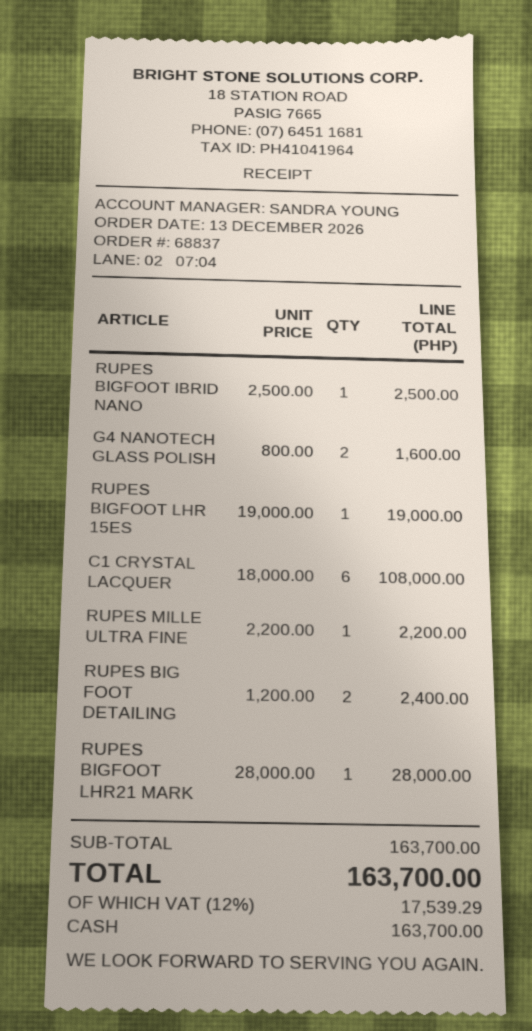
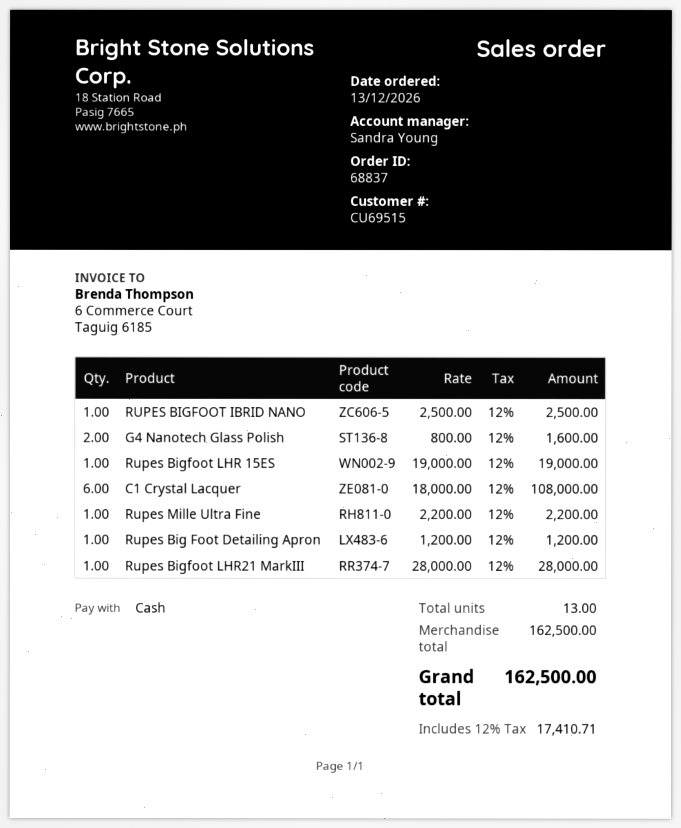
RUPES BIG FOOT DETAILING: 2 x 1200.00 = 2400.00 -> 1 x 1200.00 = 1200.00
subtotal: 163700.00 -> 162500.00
tax: 12% = 17539.29 -> 12% = 17410.71
total: 163700.00 -> 162500.00

